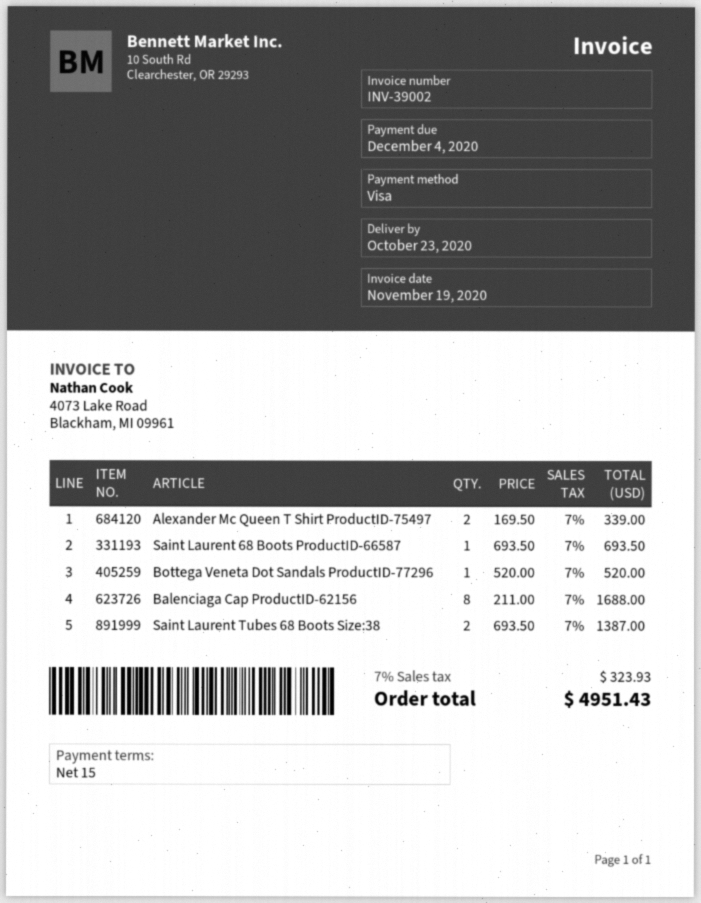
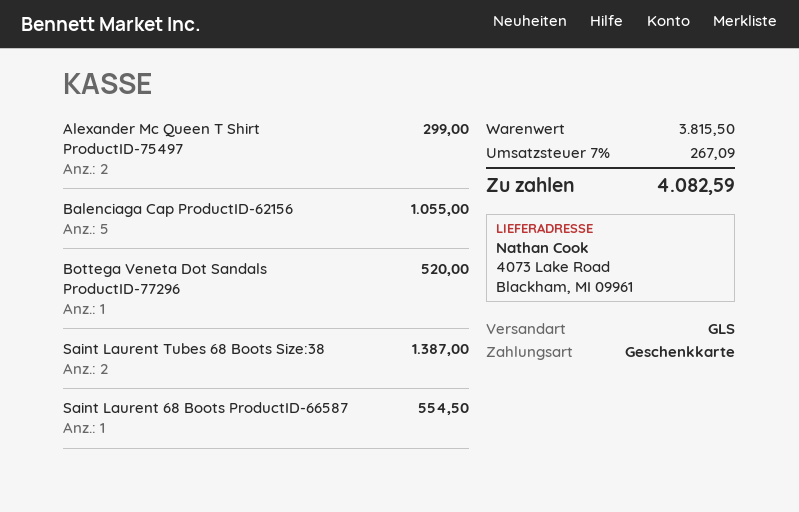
payment method: Visa -> gift card
Alexander Mc Queen T Shirt ProductID-75497: 2 for 339.00 -> 2 for 299.00
Saint Laurent 68 Boots ProductID-66587: 1 for 693.50 -> 1 for 554.50
Balenciaga Cap ProductID-62156: 8 for 1688.00 -> 5 for 1055.00
tax: 7% = 323.93 -> 7% = 267.09
total: 4951.43 -> 4082.59

